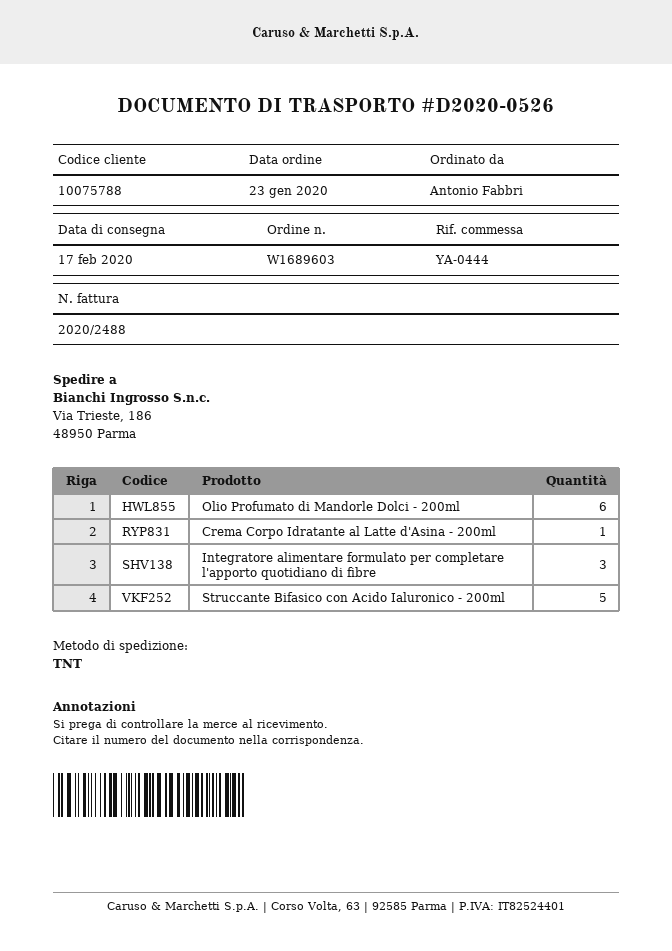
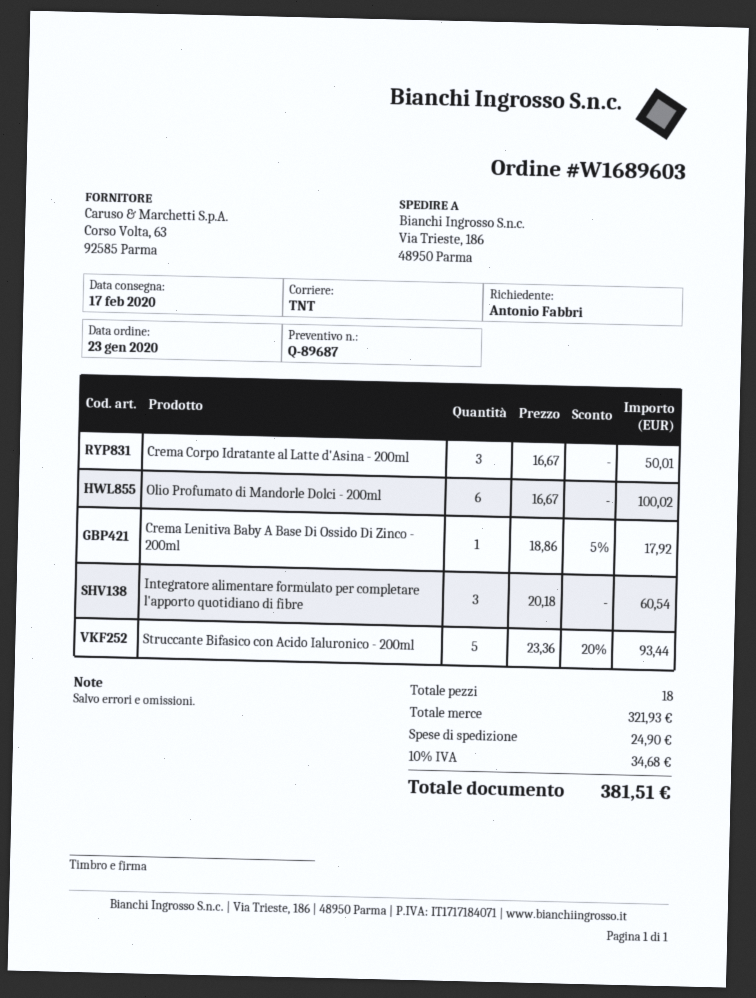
Crema Corpo Idratante al Latte d'Asina - 200ml: 1 -> 3
Crema Lenitiva Baby A Base Di Ossido Di Zinco - 200ml: none -> 1

